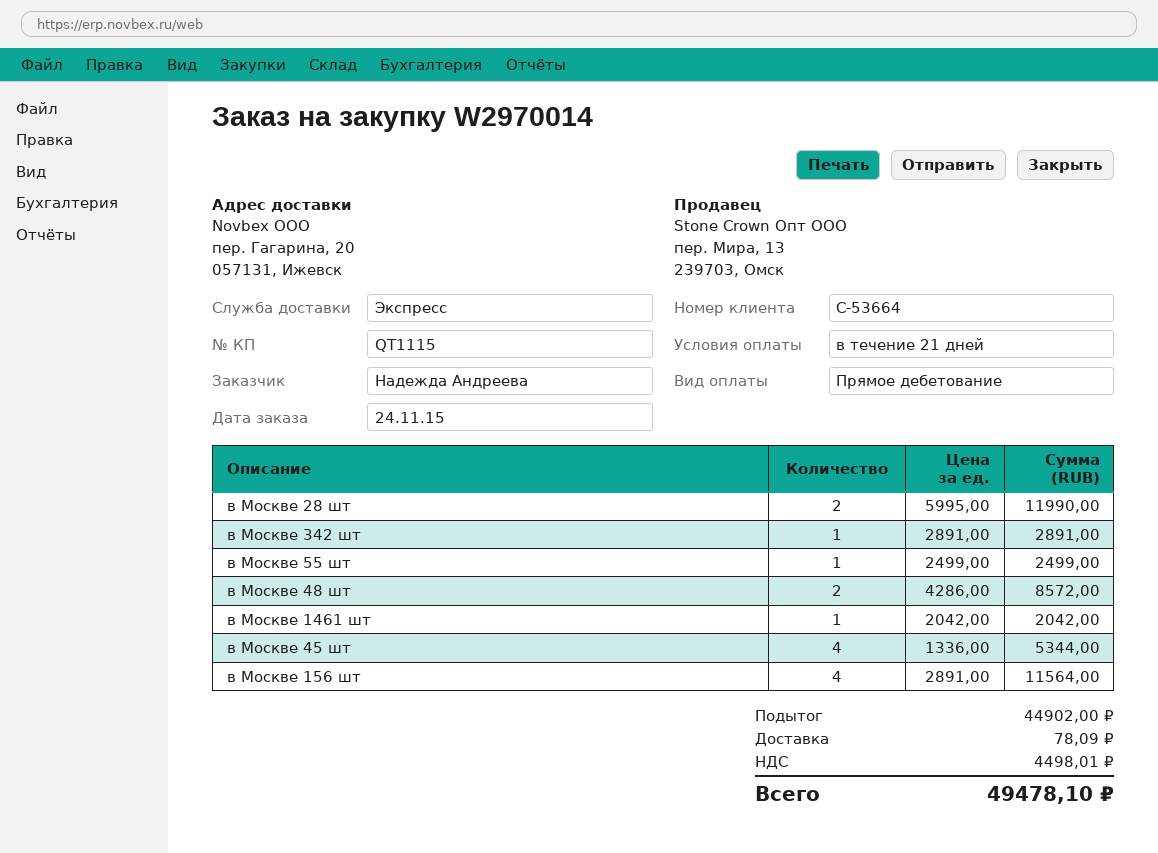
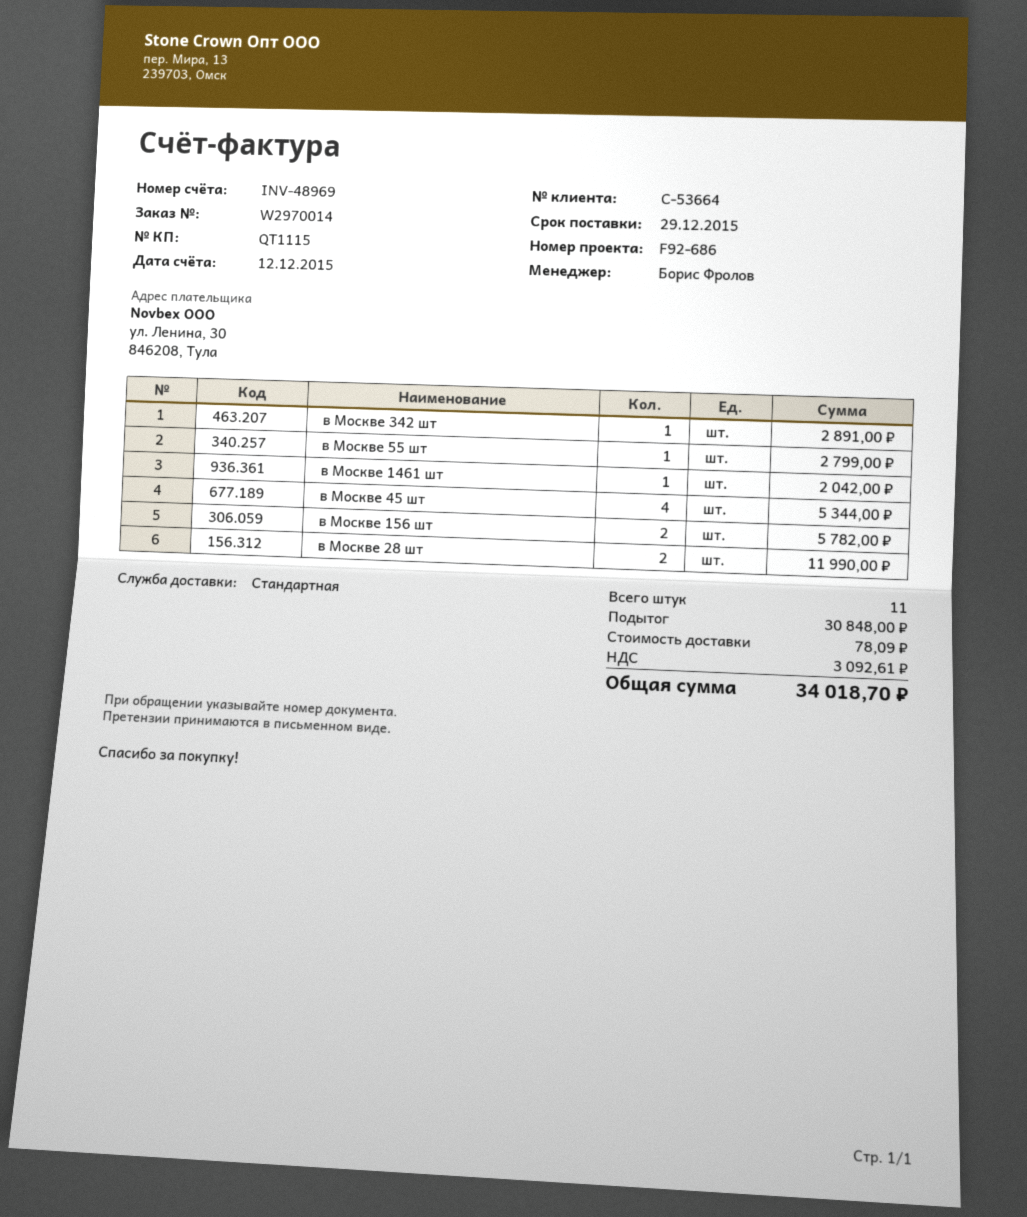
shipping method: express -> standard
в Москве 55 шт: 1 for 2499.00 -> 1 for 2799.00
в Москве 48 шт: 2 for 8572.00 -> none
в Москве 156 шт: 4 for 11564.00 -> 2 for 5782.00
subtotal: 44902.00 -> 30848.00
tax: 4498.01 -> 3092.61
total: 49478.10 -> 34018.70

